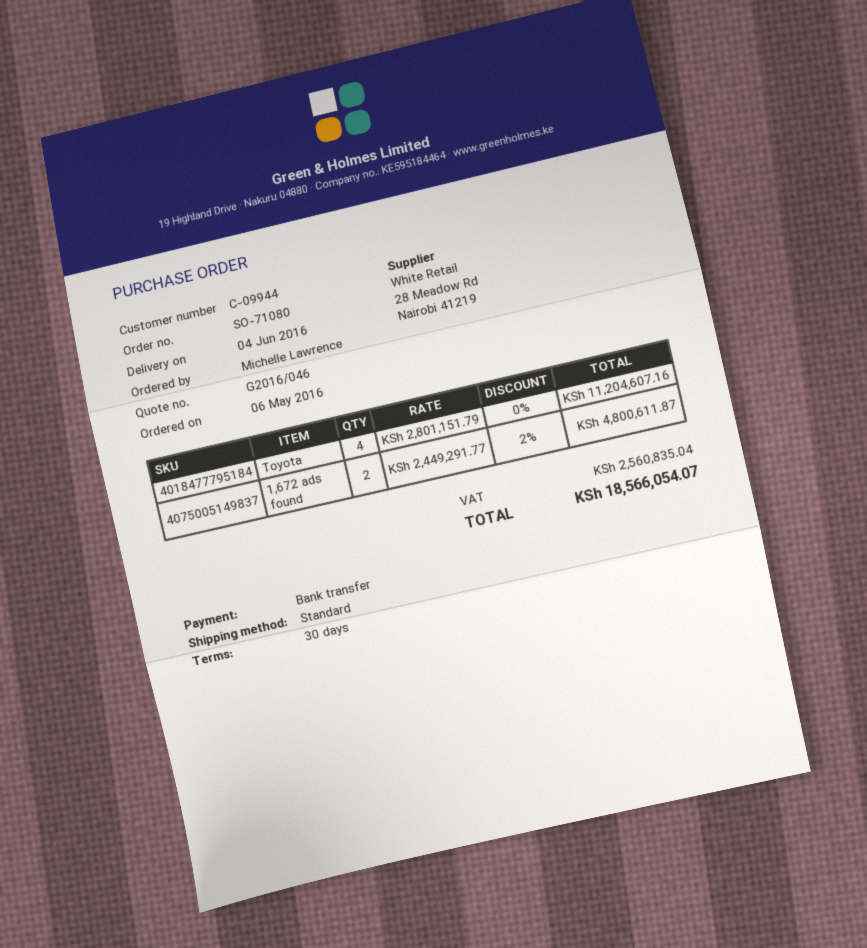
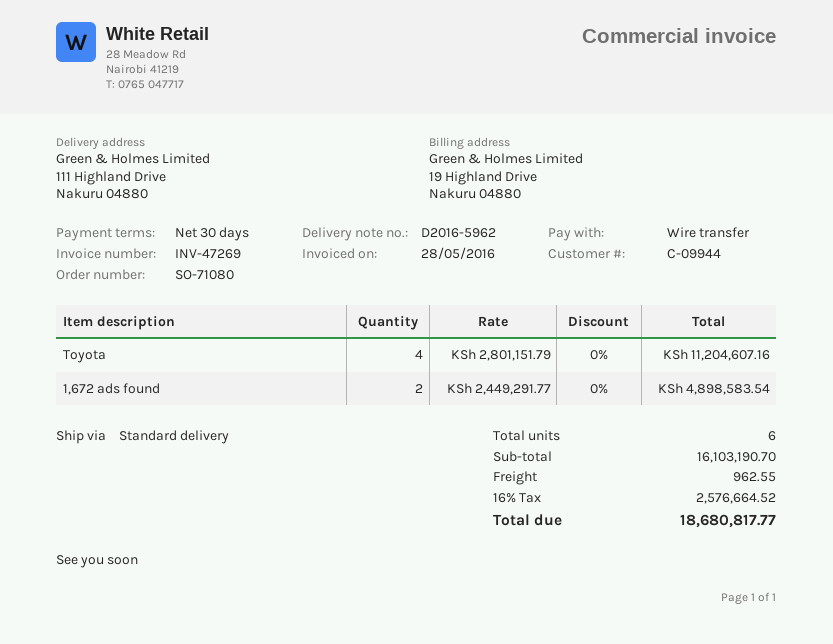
1,672 ads found: 2 x 2449291.77 - 2% = 4800611.87 -> 2 x 2449291.77 = 4898583.54
shipping: none -> 962.55
tax: 2560835.04 -> 2576664.52
total: 18566054.07 -> 18680817.77

